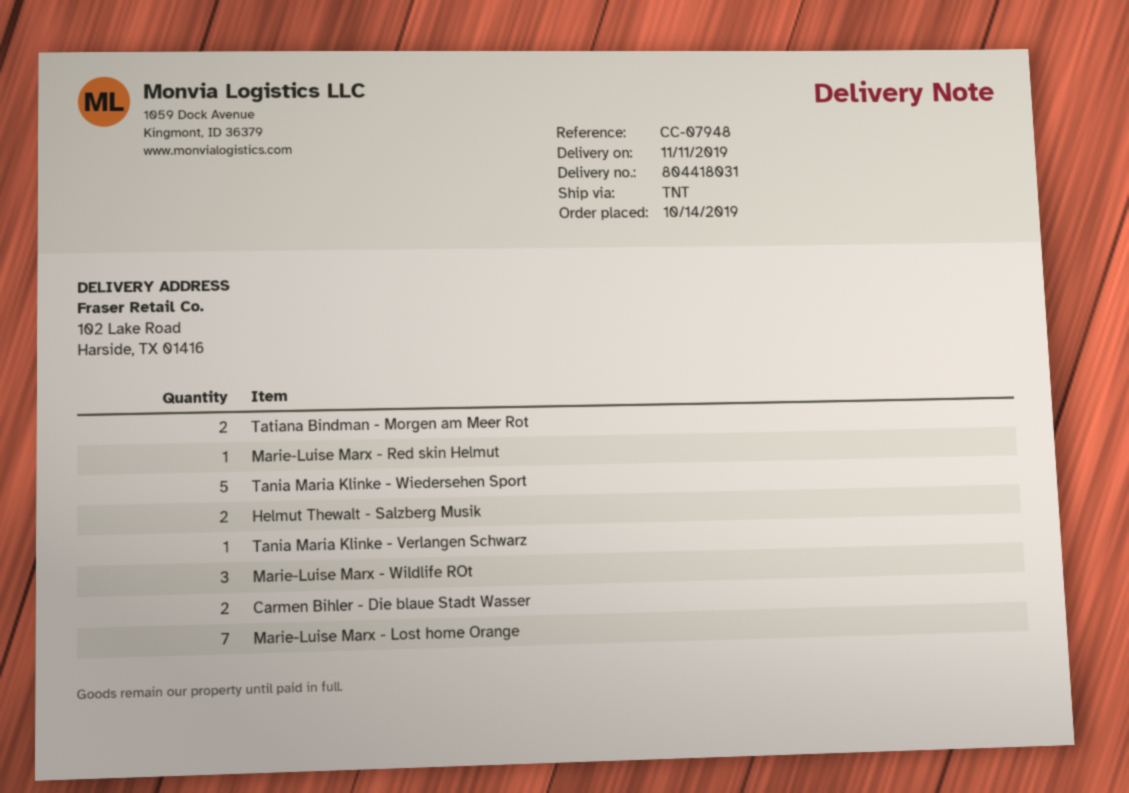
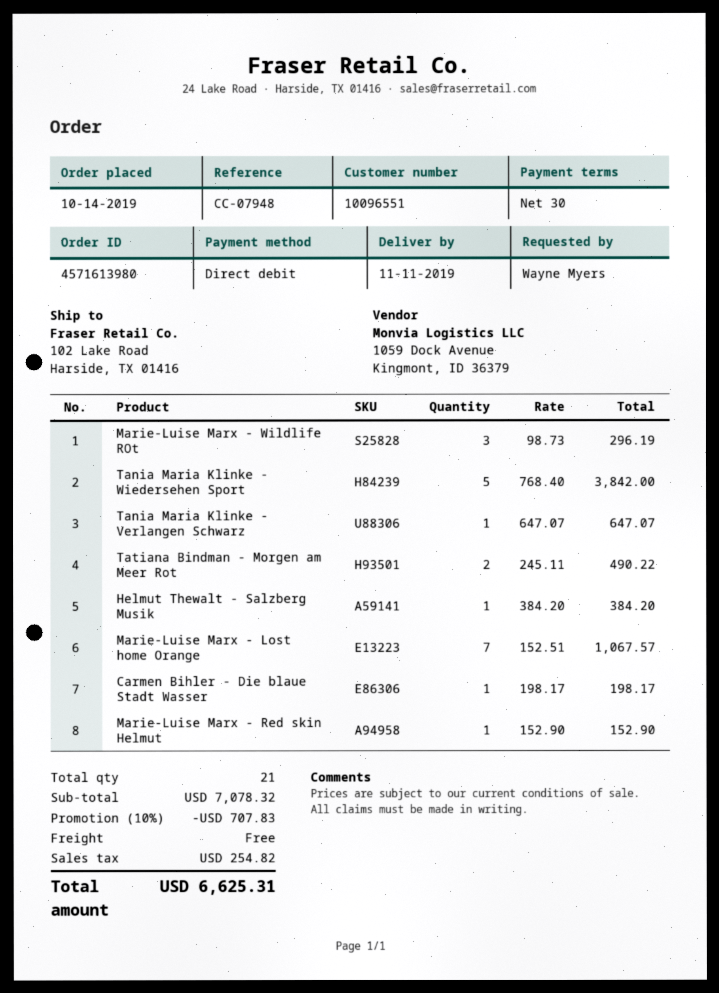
Helmut Thewalt - Salzberg Musik: 2 -> 1
Carmen Bihler - Die blaue Stadt Wasser: 2 -> 1

